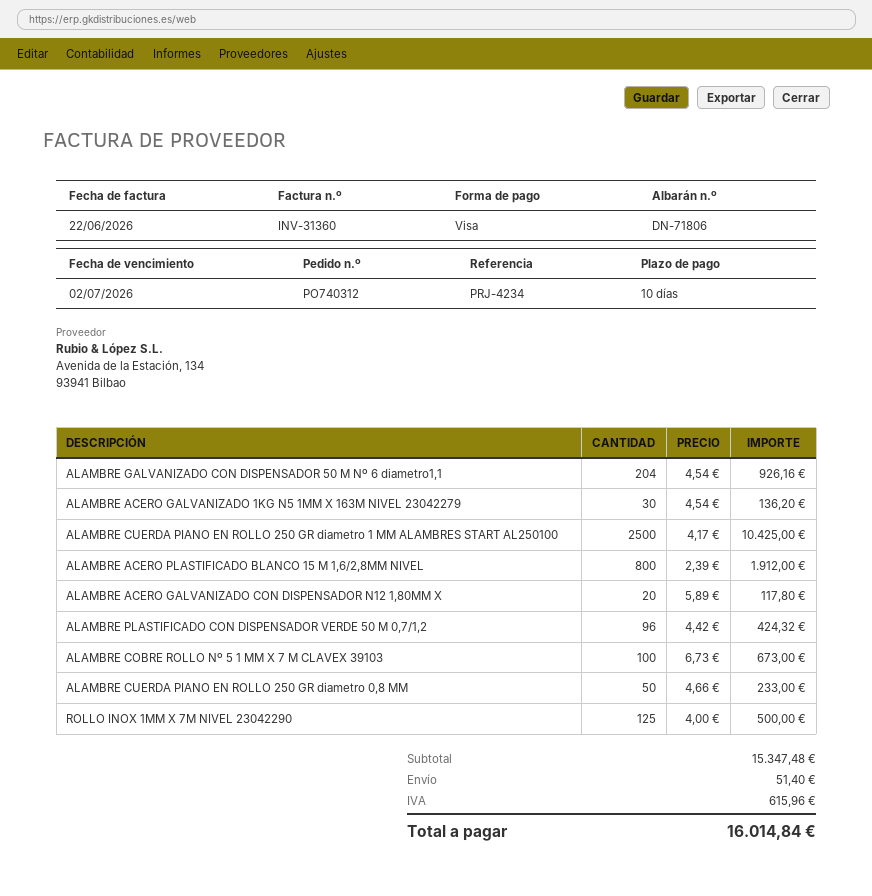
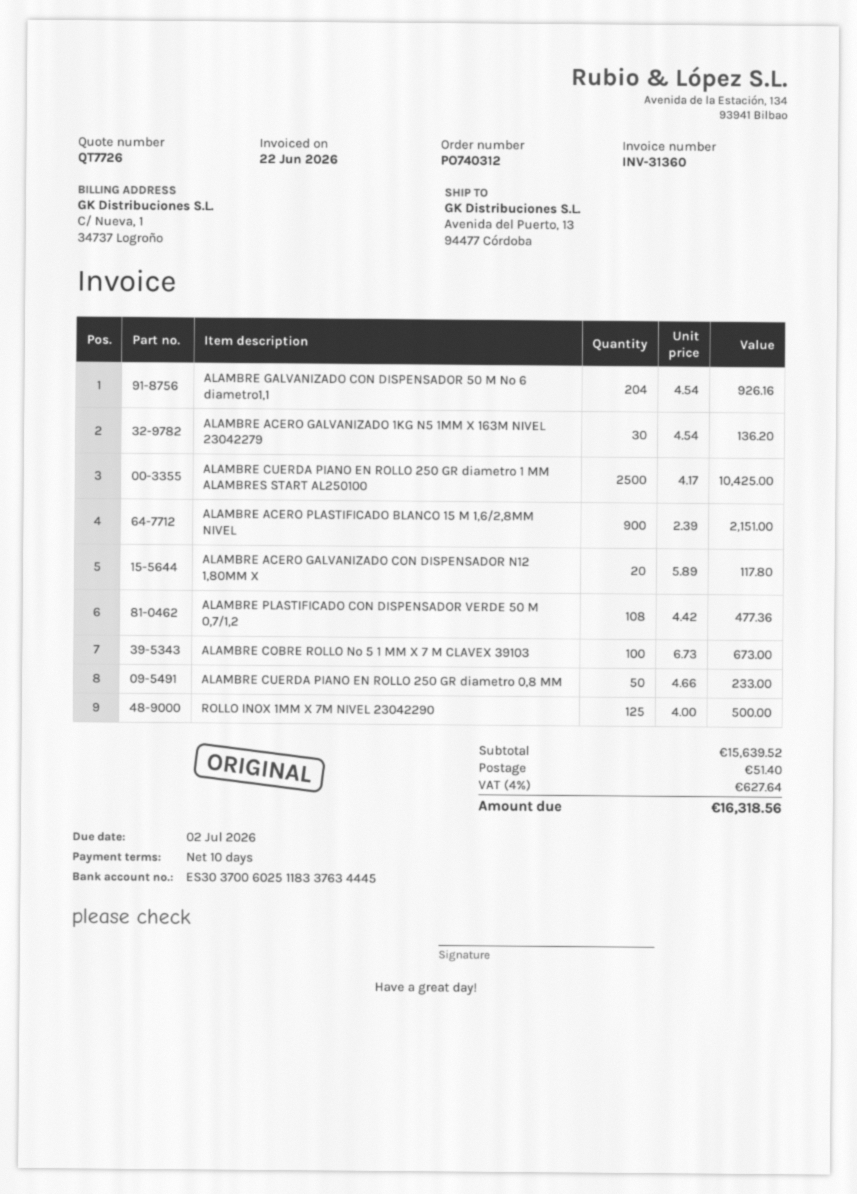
ALAMBRE ACERO PLASTIFICADO BLANCO 15 M 1,6/2,8MM NIVEL: 800 x 2.39 = 1912.00 -> 900 x 2.39 = 2151.00
ALAMBRE PLASTIFICADO CON DISPENSADOR VERDE 50 M 0,7/1,2: 96 x 4.42 = 424.32 -> 108 x 4.42 = 477.36
subtotal: 15347.48 -> 15639.52
tax: 615.96 -> 627.64
total: 16014.84 -> 16318.56

